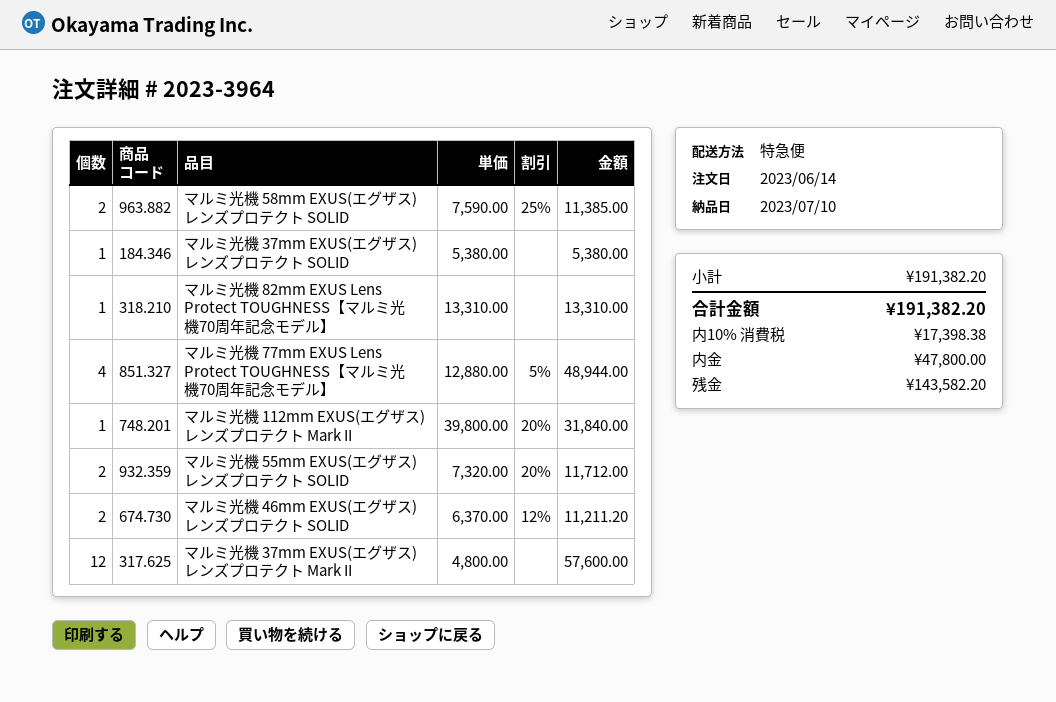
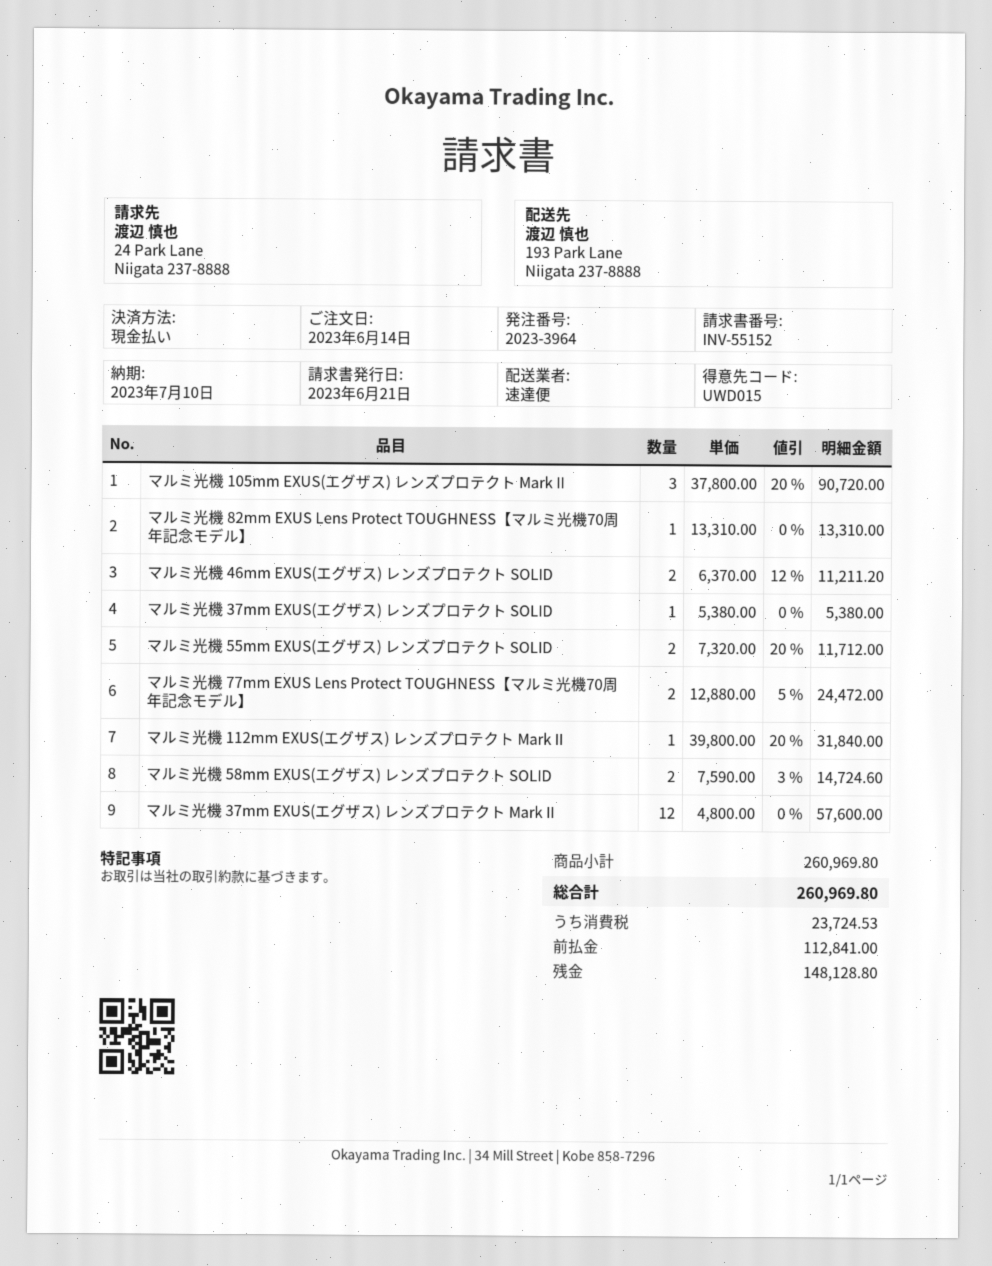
マルミ光機 58mm EXUS(エグザス) レンズプロテクト SOLID: 2 x 7590.00 - 25% = 11385.00 -> 2 x 7590.00 - 3% = 14724.60
マルミ光機 77mm EXUS Lens Protect TOUGHNESS【マルミ光機70周年記念モデル】: 4 x 12880.00 - 5% = 48944.00 -> 2 x 12880.00 - 5% = 24472.00
マルミ光機 105mm EXUS(エグザス) レンズプロテクト Mark II: none -> 3 x 37800.00 - 20% = 90720.00
subtotal: 191382.20 -> 260969.80
tax: 17398.38 -> 23724.53
total: 191382.20 -> 260969.80
deposit: 47800.00 -> 112841.00
balance: 143582.20 -> 148128.80

